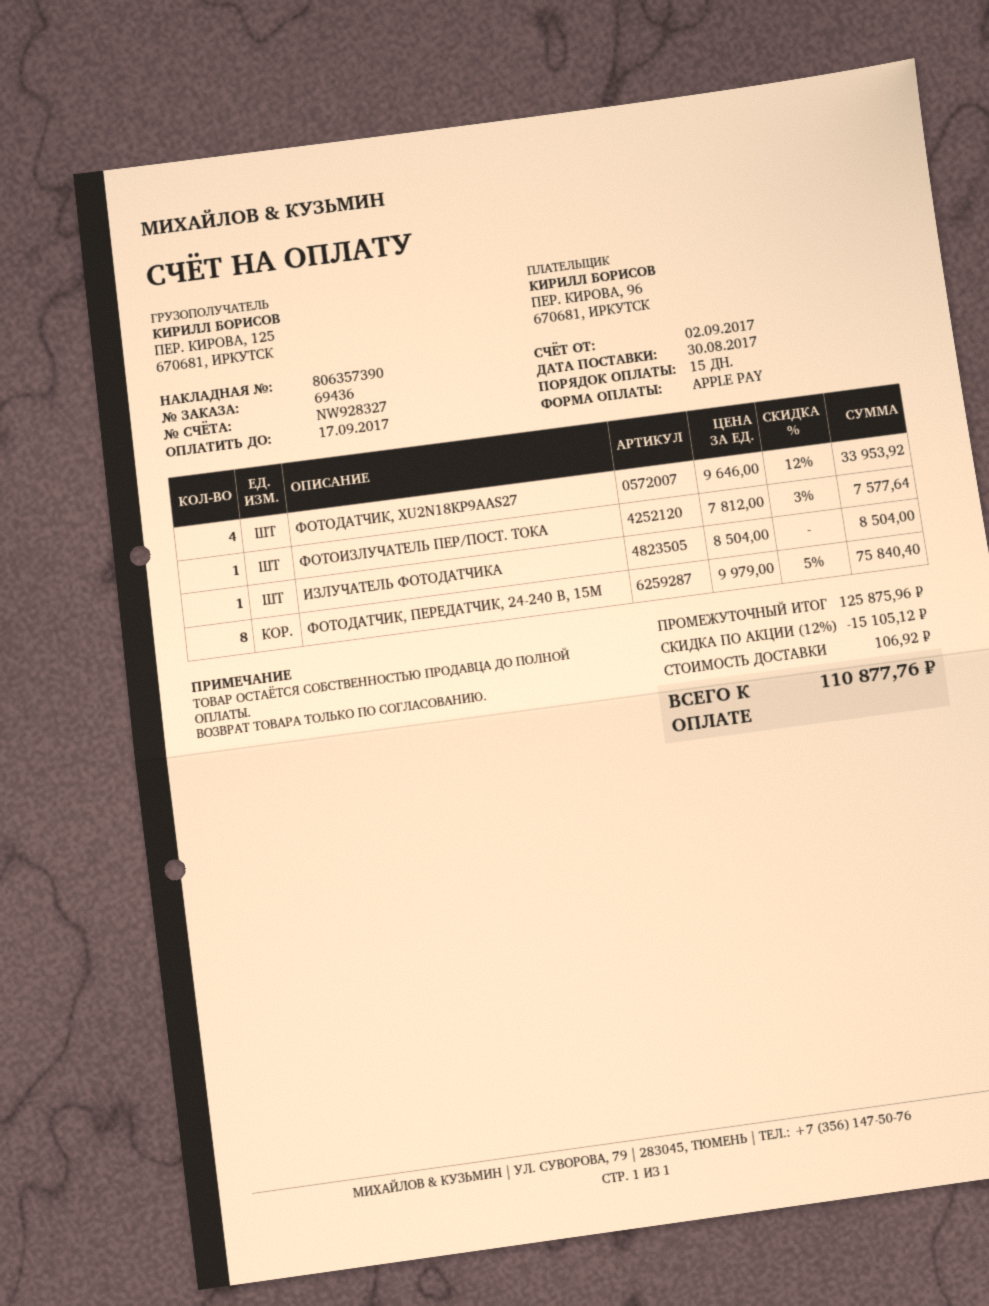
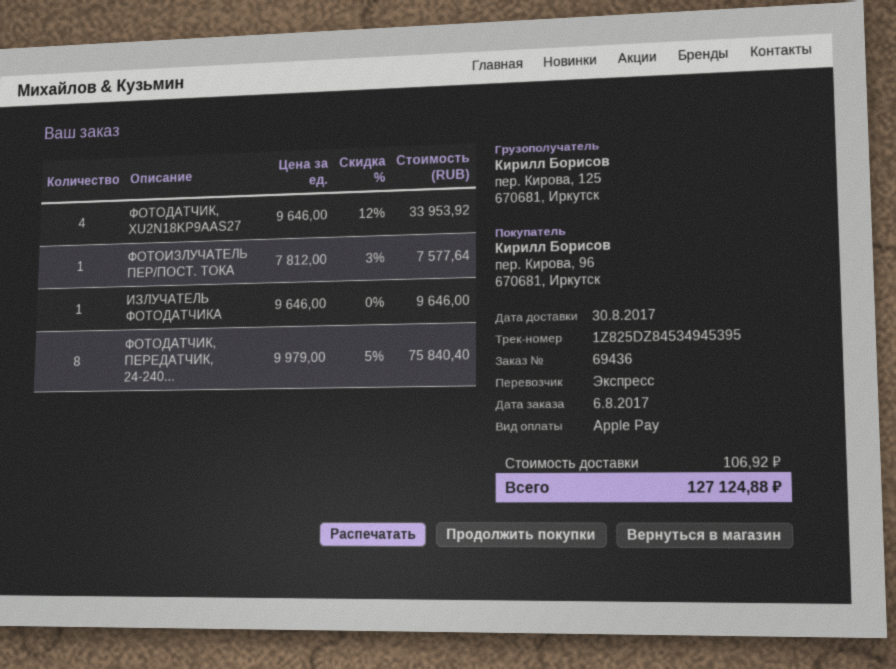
ИЗЛУЧАТЕЛЬ ФОТОДАТЧИКА: 1 x 8504.00 = 8504.00 -> 1 x 9646.00 = 9646.00
discount: 12% = 15105.12 -> none
total: 110877.76 -> 127124.88

